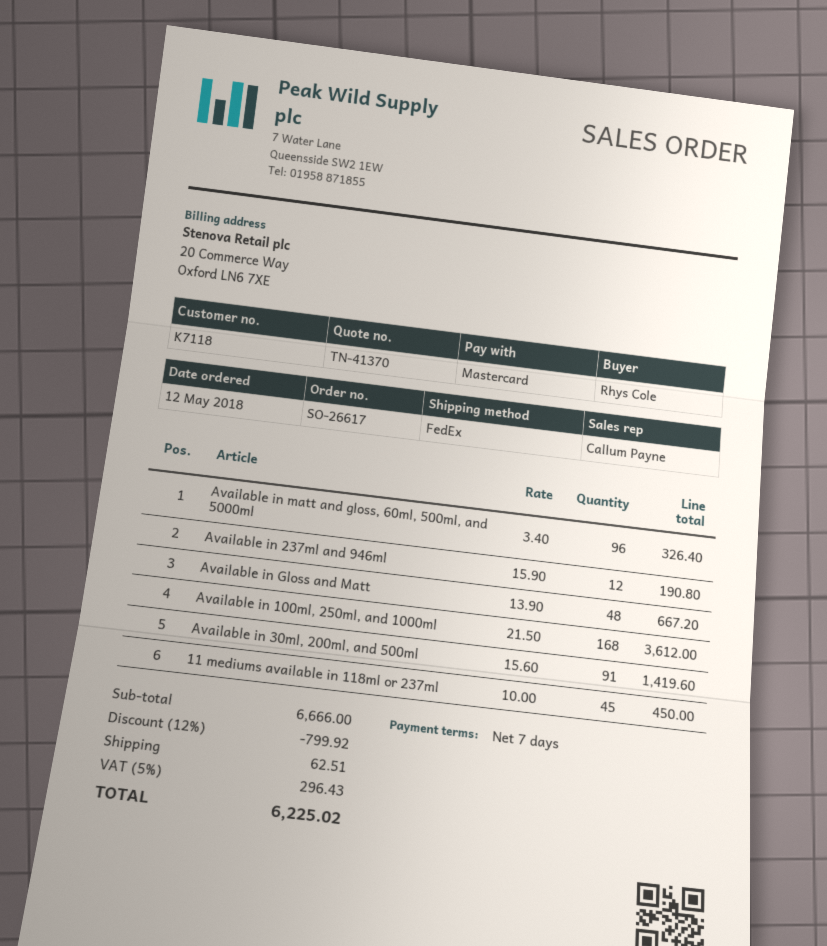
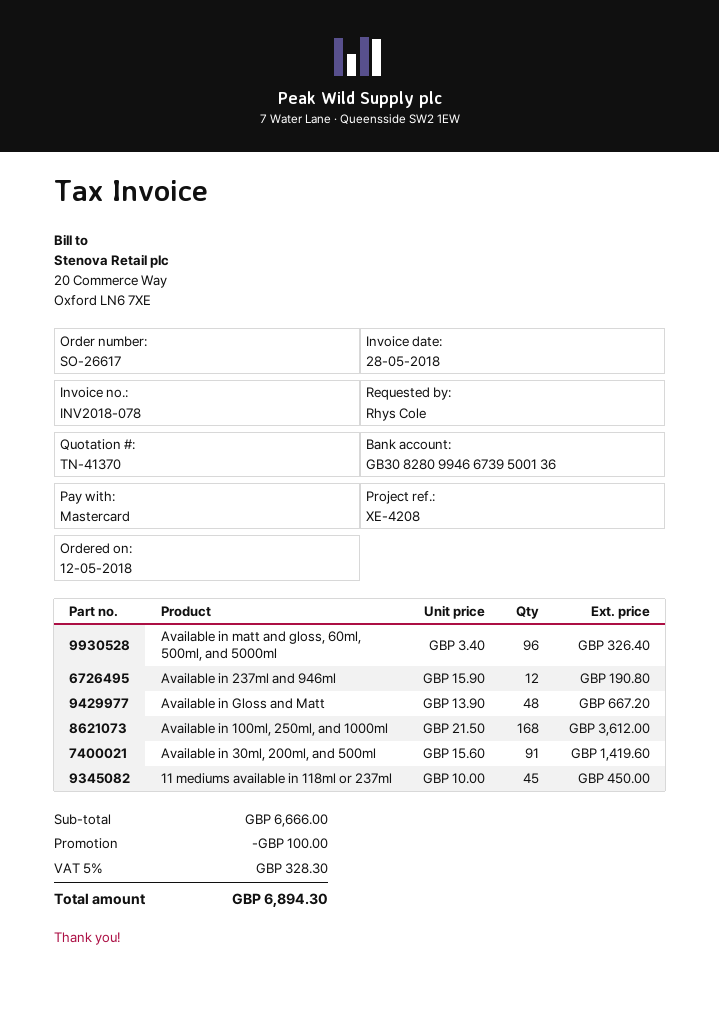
discount: 799.92 -> 100.00
shipping: 62.51 -> none
tax: 5% = 296.43 -> 5% = 328.30
total: 6225.02 -> 6894.30

